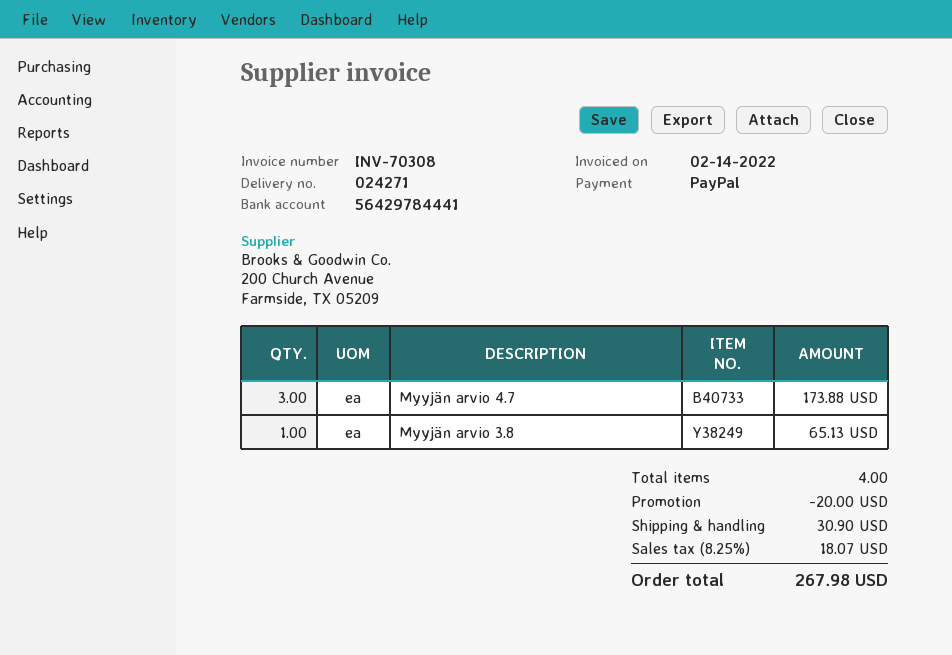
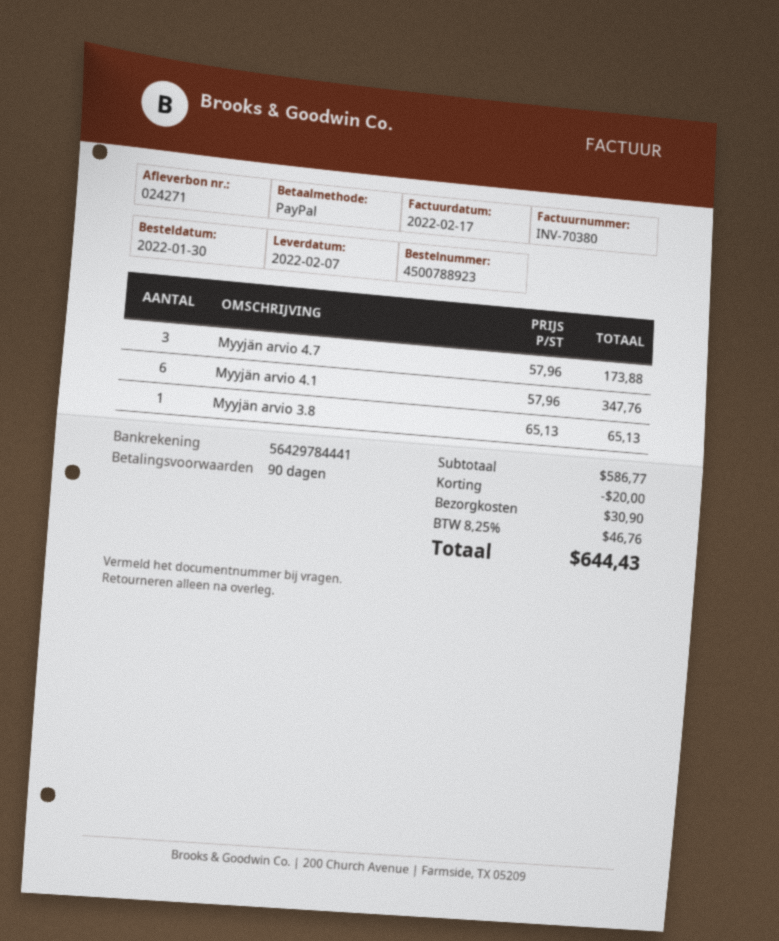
invoice number: INV-70308 -> INV-70380
invoice date: 2022-02-14 -> 2022-02-17
Myyjän arvio 4.1: none -> 6 for 347.76
tax: 8.25% = 18.07 -> 8.25% = 46.76
total: 267.98 -> 644.43

